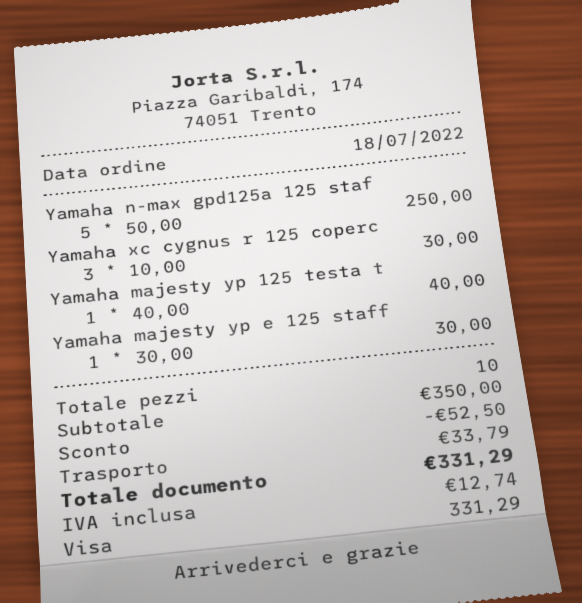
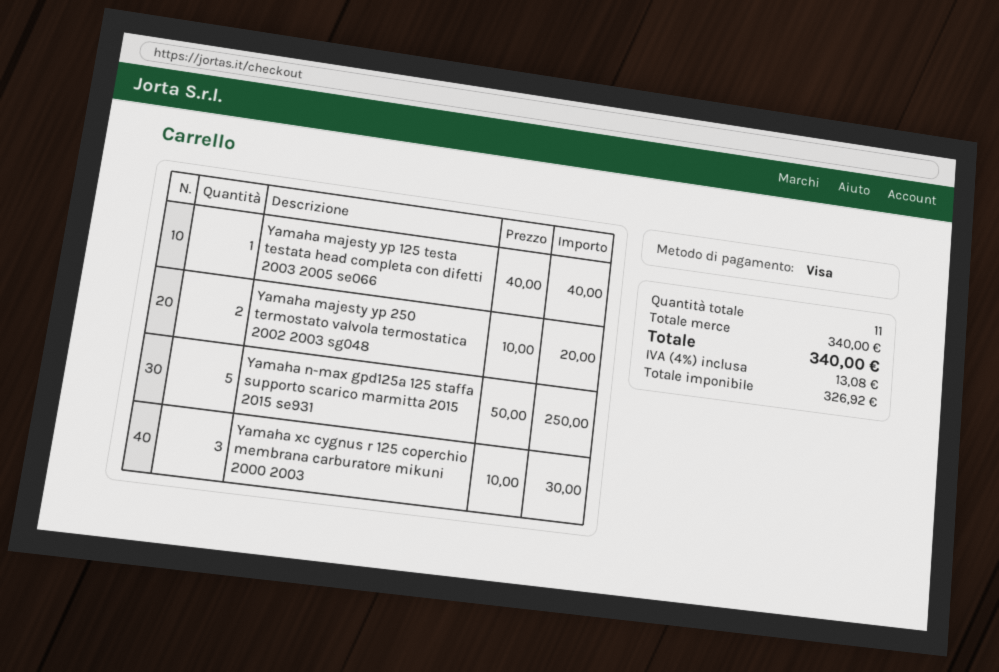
Yamaha majesty yp e 125 staff: 1 x 30.00 = 30.00 -> none
Yamaha majesty yp 250 termostato valvola termostatica 2002 2003 sg048: none -> 2 x 10.00 = 20.00
total quantity: 10 -> 11
subtotal: 350.00 -> 340.00
discount: 52.50 -> none
shipping: 33.79 -> none
tax: 12.74 -> 13.08
total: 331.29 -> 340.00

